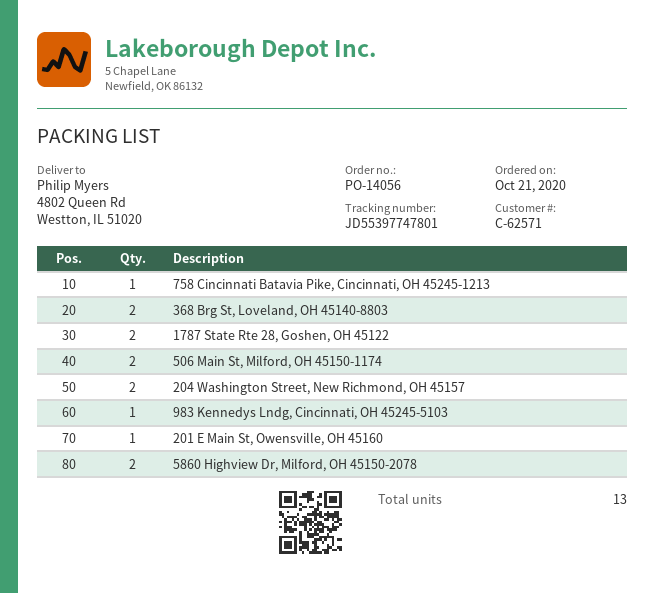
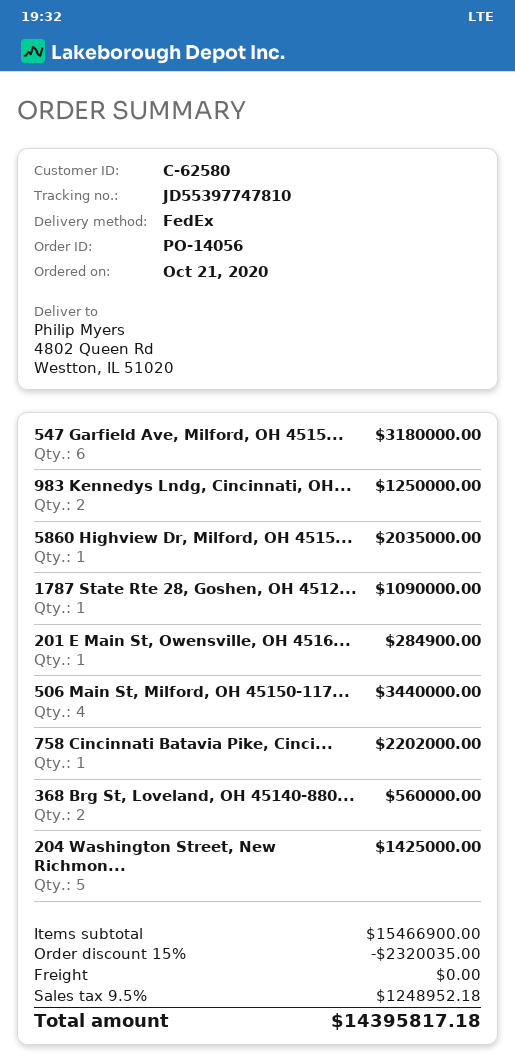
customer number: C-62571 -> C-62580
tracking number: JD55397747801 -> JD55397747810
1787 State Rte 28, Goshen, OH 45122: 2 -> 1
506 Main St, Milford, OH 45150-1174: 2 -> 4
204 Washington Street, New Richmond, OH 45157: 2 -> 5
983 Kennedys Lndg, Cincinnati, OH 45245-5103: 1 -> 2
5860 Highview Dr, Milford, OH 45150-2078: 2 -> 1
547 Garfield Ave, Milford, OH 4515...: none -> 6

